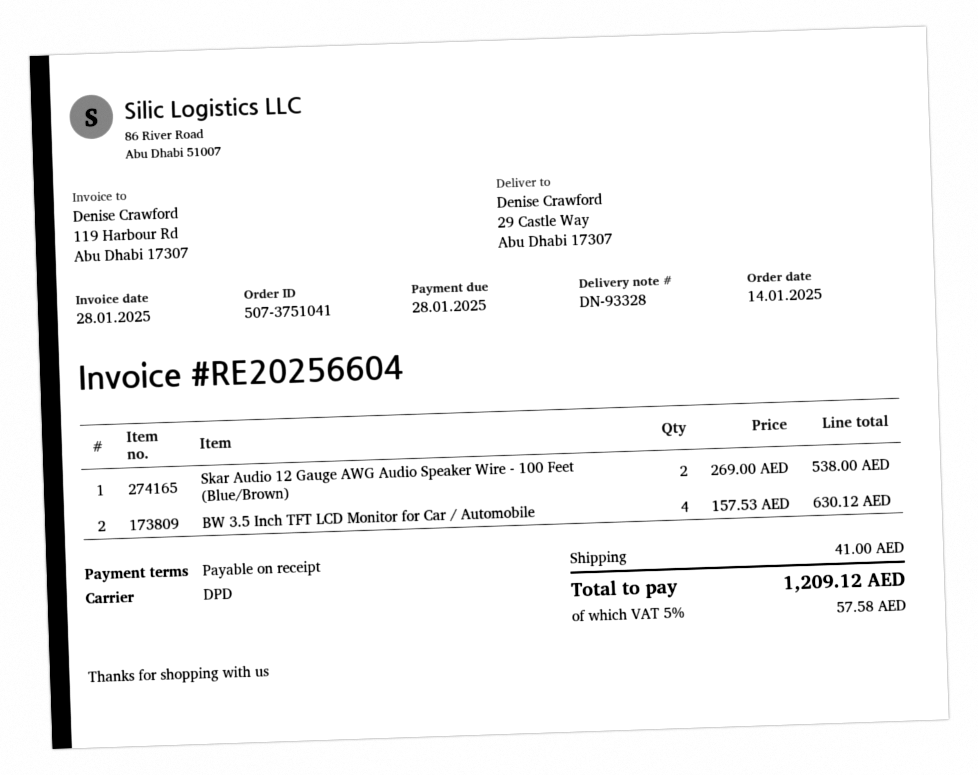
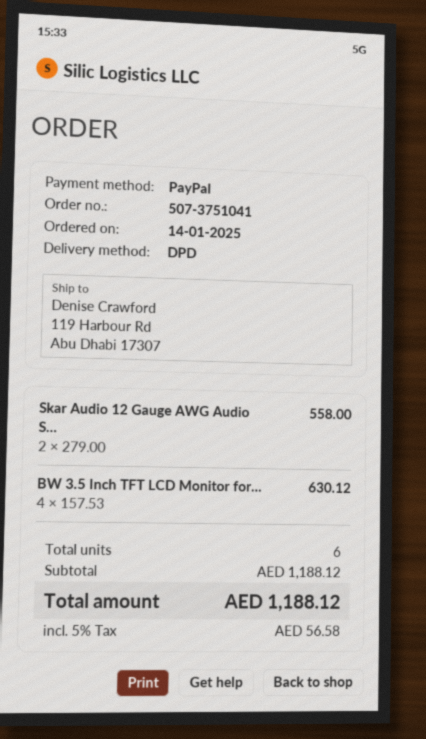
ship to: 29 Castle Way, Abu Dhabi 17307 -> 119 Harbour Rd, Abu Dhabi 17307
Skar Audio 12 Gauge AWG Audio Speaker Wire - 100 Feet (Blue/Brown): 2 x 269.00 = 538.00 -> 2 x 279.00 = 558.00
shipping: 41.00 -> none
tax: 5% = 57.58 -> 5% = 56.58
total: 1209.12 -> 1188.12

